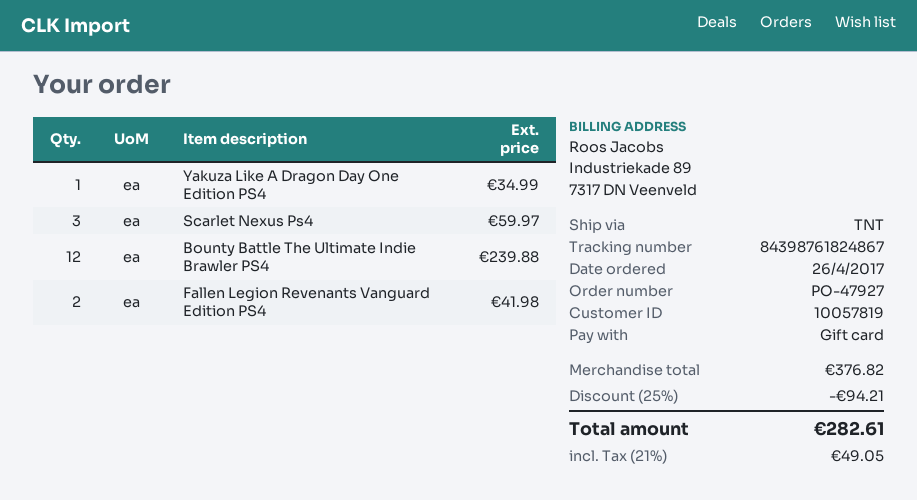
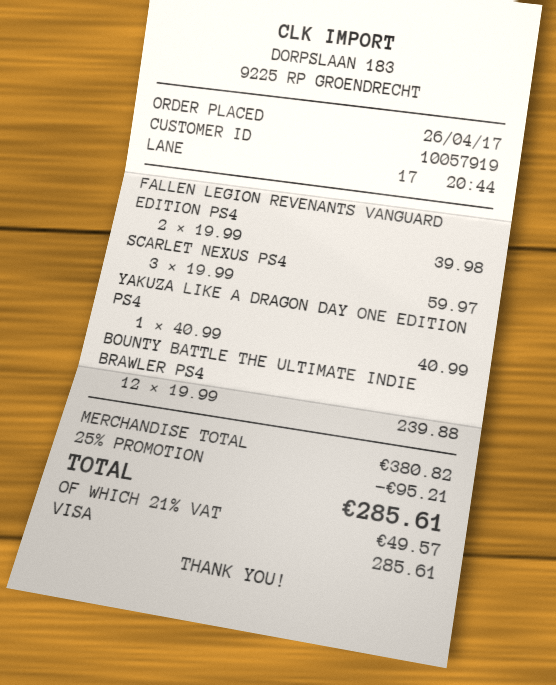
customer number: 10057819 -> 10057919
payment method: gift card -> Visa
Yakuza Like A Dragon Day One Edition PS4: 1 for 34.99 -> 1 for 40.99
Fallen Legion Revenants Vanguard Edition PS4: 2 for 41.98 -> 2 for 39.98
subtotal: 376.82 -> 380.82
discount: 25% = 94.21 -> 25% = 95.21
tax: 21% = 49.05 -> 21% = 49.57
total: 282.61 -> 285.61

